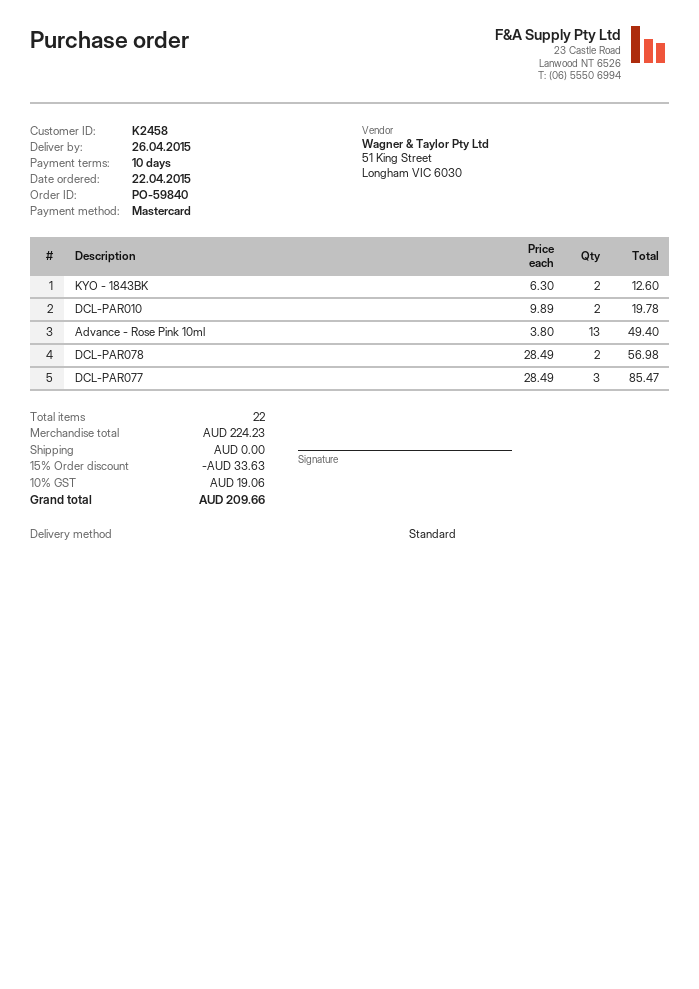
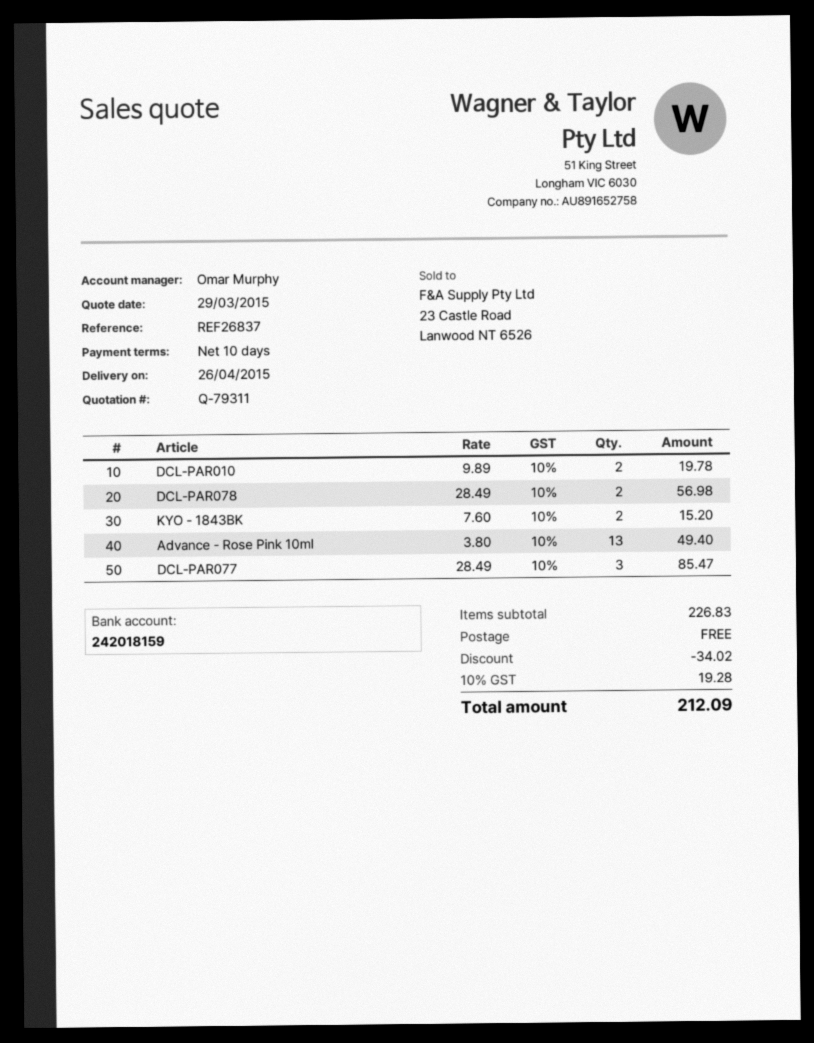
KYO - 1843BK: 2 x 6.30 = 12.60 -> 2 x 7.60 = 15.20
subtotal: 224.23 -> 226.83
discount: 33.63 -> 34.02
tax: 10% = 19.06 -> 10% = 19.28
total: 209.66 -> 212.09

